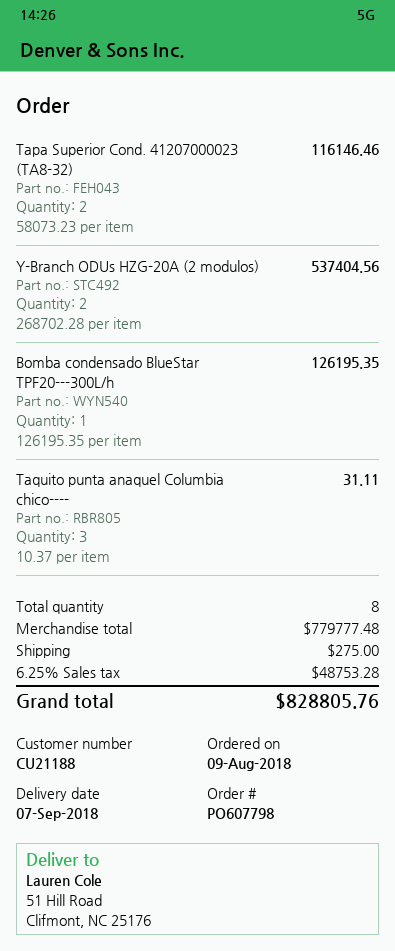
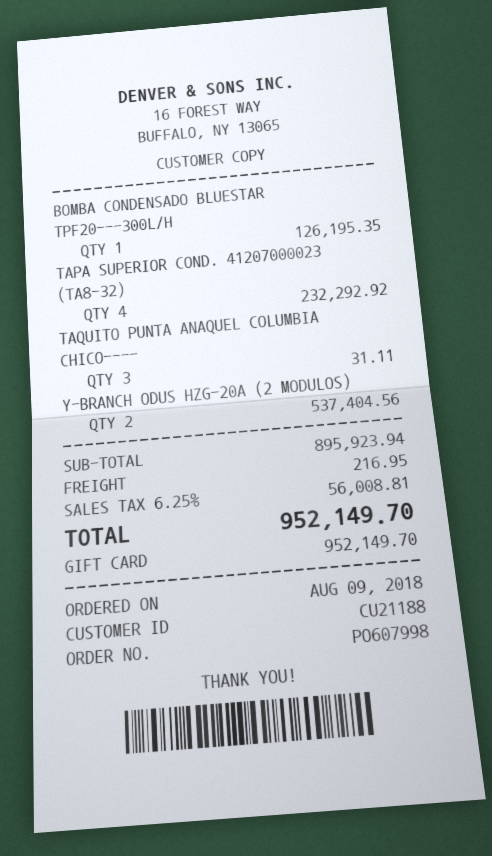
order number: PO607798 -> PO607998
Tapa Superior Cond. 41207000023 (TA8-32): 2 for 116146.46 -> 4 for 232292.92
subtotal: 779777.48 -> 895923.94
shipping: 275.00 -> 216.95
tax: 6.25% = 48753.28 -> 6.25% = 56008.81
total: 828805.76 -> 952149.70

